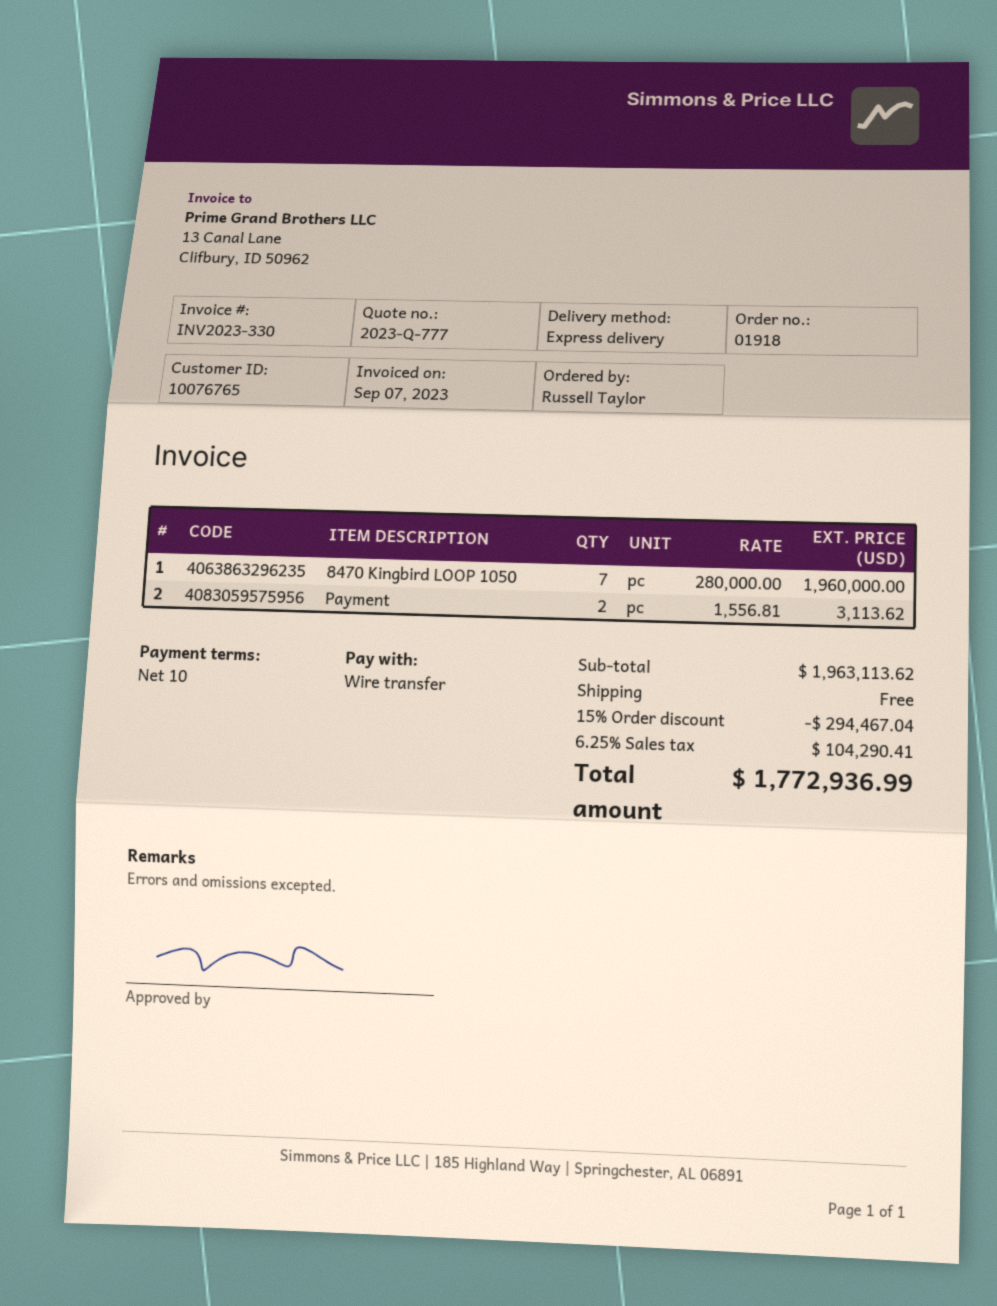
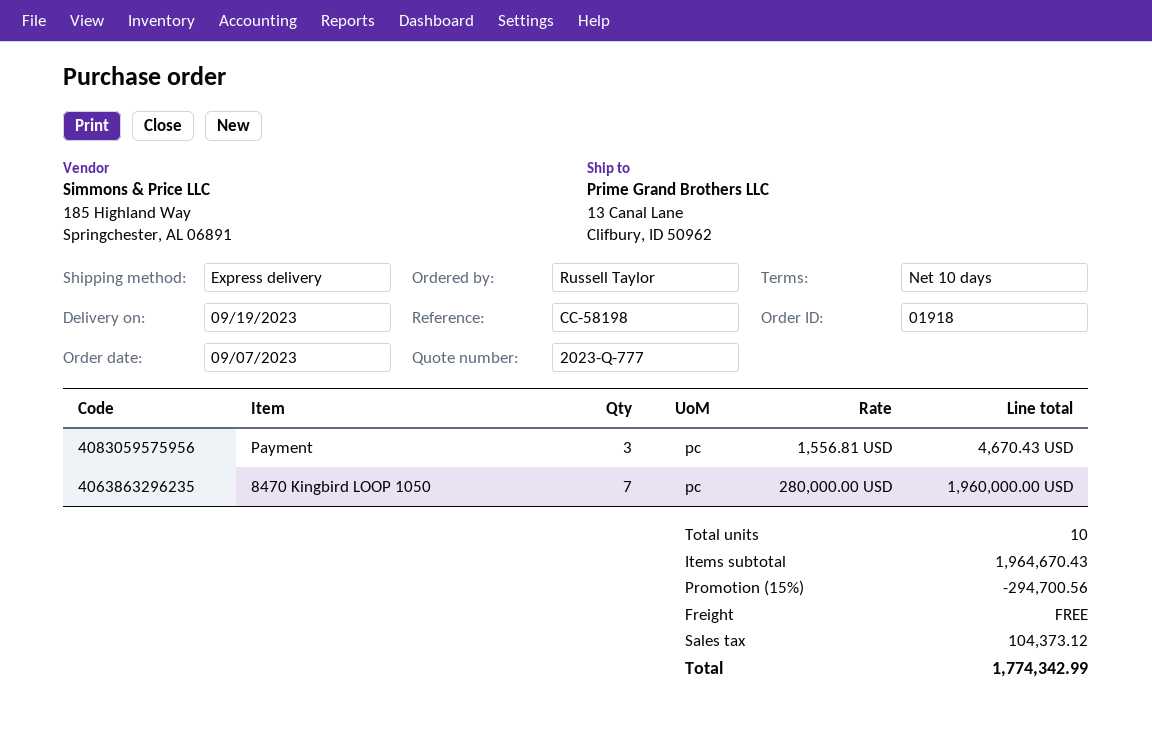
Payment: 2 x 1556.81 = 3113.62 -> 3 x 1556.81 = 4670.43
subtotal: 1963113.62 -> 1964670.43
discount: 15% = 294467.04 -> 15% = 294700.56
tax: 104290.41 -> 104373.12
total: 1772936.99 -> 1774342.99

